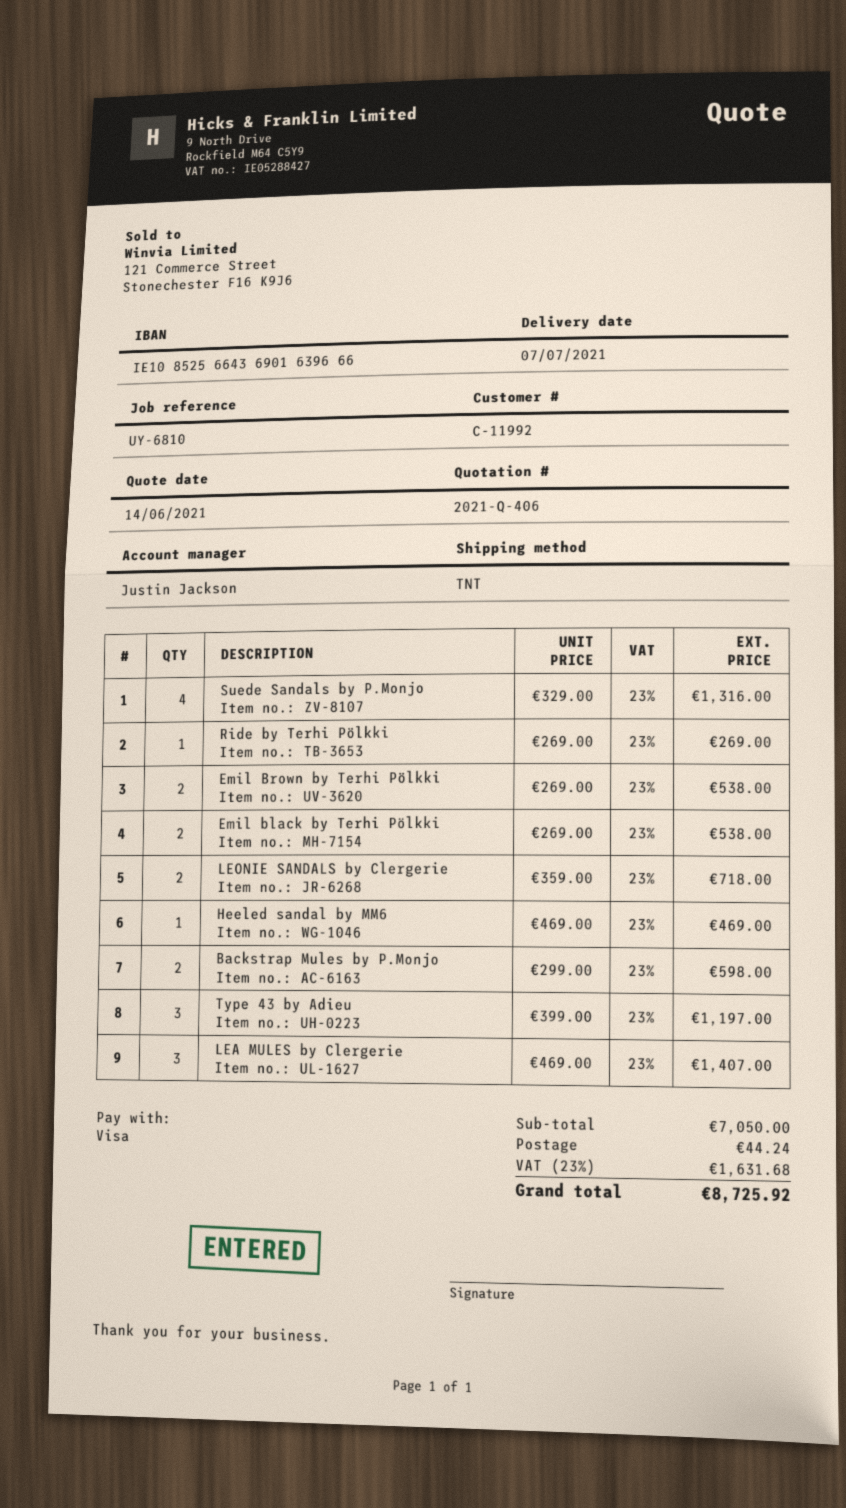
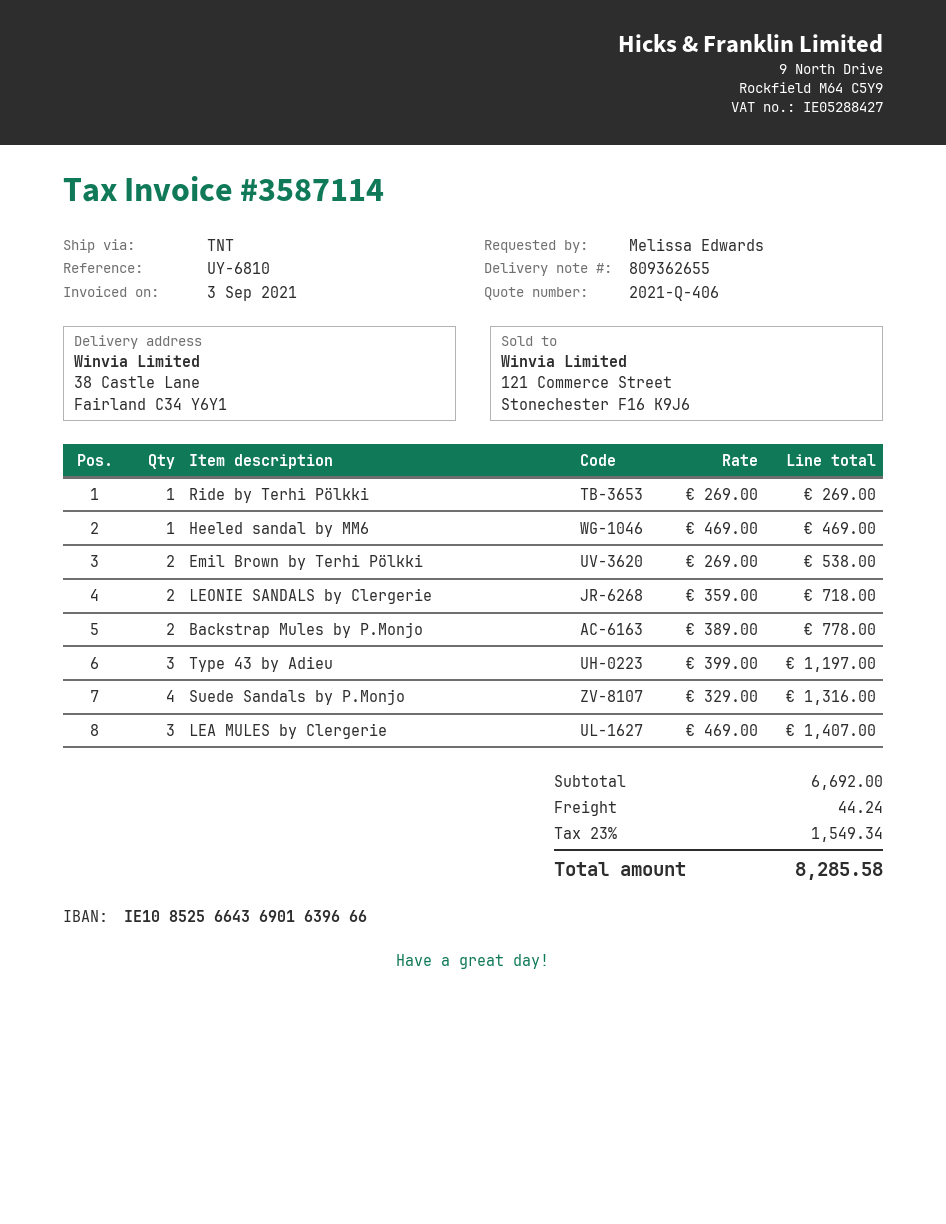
Emil black by Terhi Pölkki: 2 x 269.00 = 538.00 -> none
Backstrap Mules by P.Monjo: 2 x 299.00 = 598.00 -> 2 x 389.00 = 778.00
subtotal: 7050.00 -> 6692.00
tax: 23% = 1631.68 -> 23% = 1549.34
total: 8725.92 -> 8285.58

